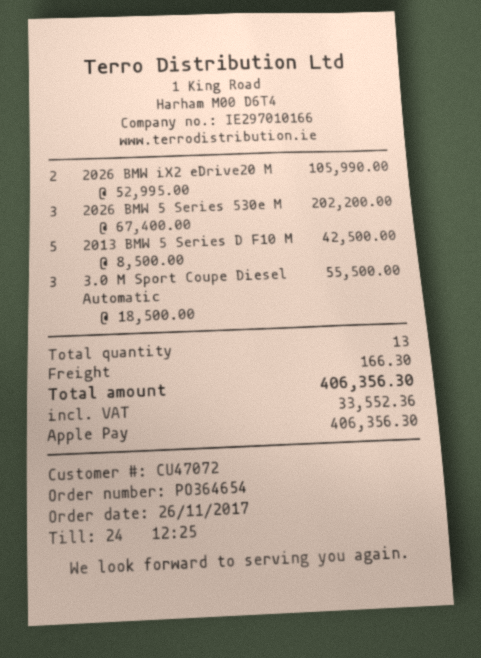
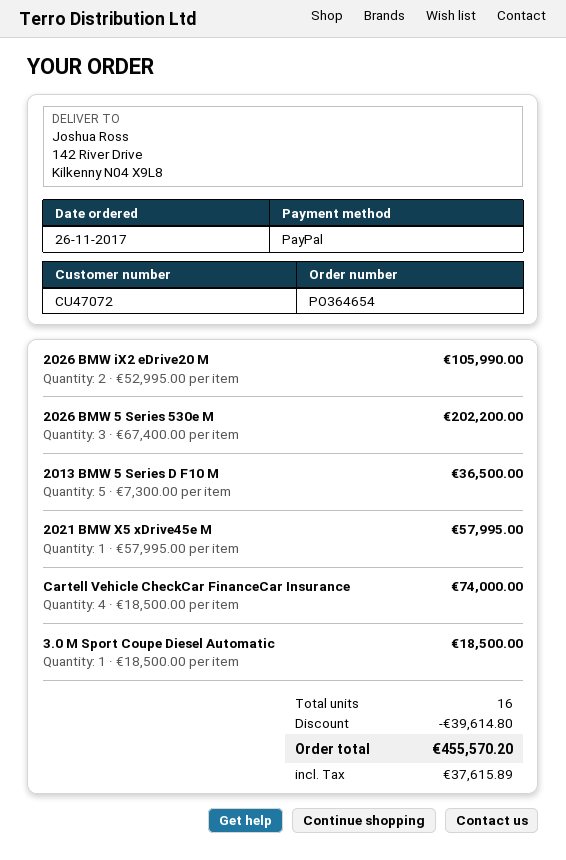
payment method: Apple Pay -> PayPal
2013 BMW 5 Series D F10 M: 5 x 8500.00 = 42500.00 -> 5 x 7300.00 = 36500.00
3.0 M Sport Coupe Diesel Automatic: 3 x 18500.00 = 55500.00 -> 1 x 18500.00 = 18500.00
2021 BMW X5 xDrive45e M: none -> 1 x 57995.00 = 57995.00
Cartell Vehicle CheckCar FinanceCar Insurance: none -> 4 x 18500.00 = 74000.00
total quantity: 13 -> 16
discount: none -> 39614.80
shipping: 166.30 -> none
tax: 33552.36 -> 37615.89
total: 406356.30 -> 455570.20

